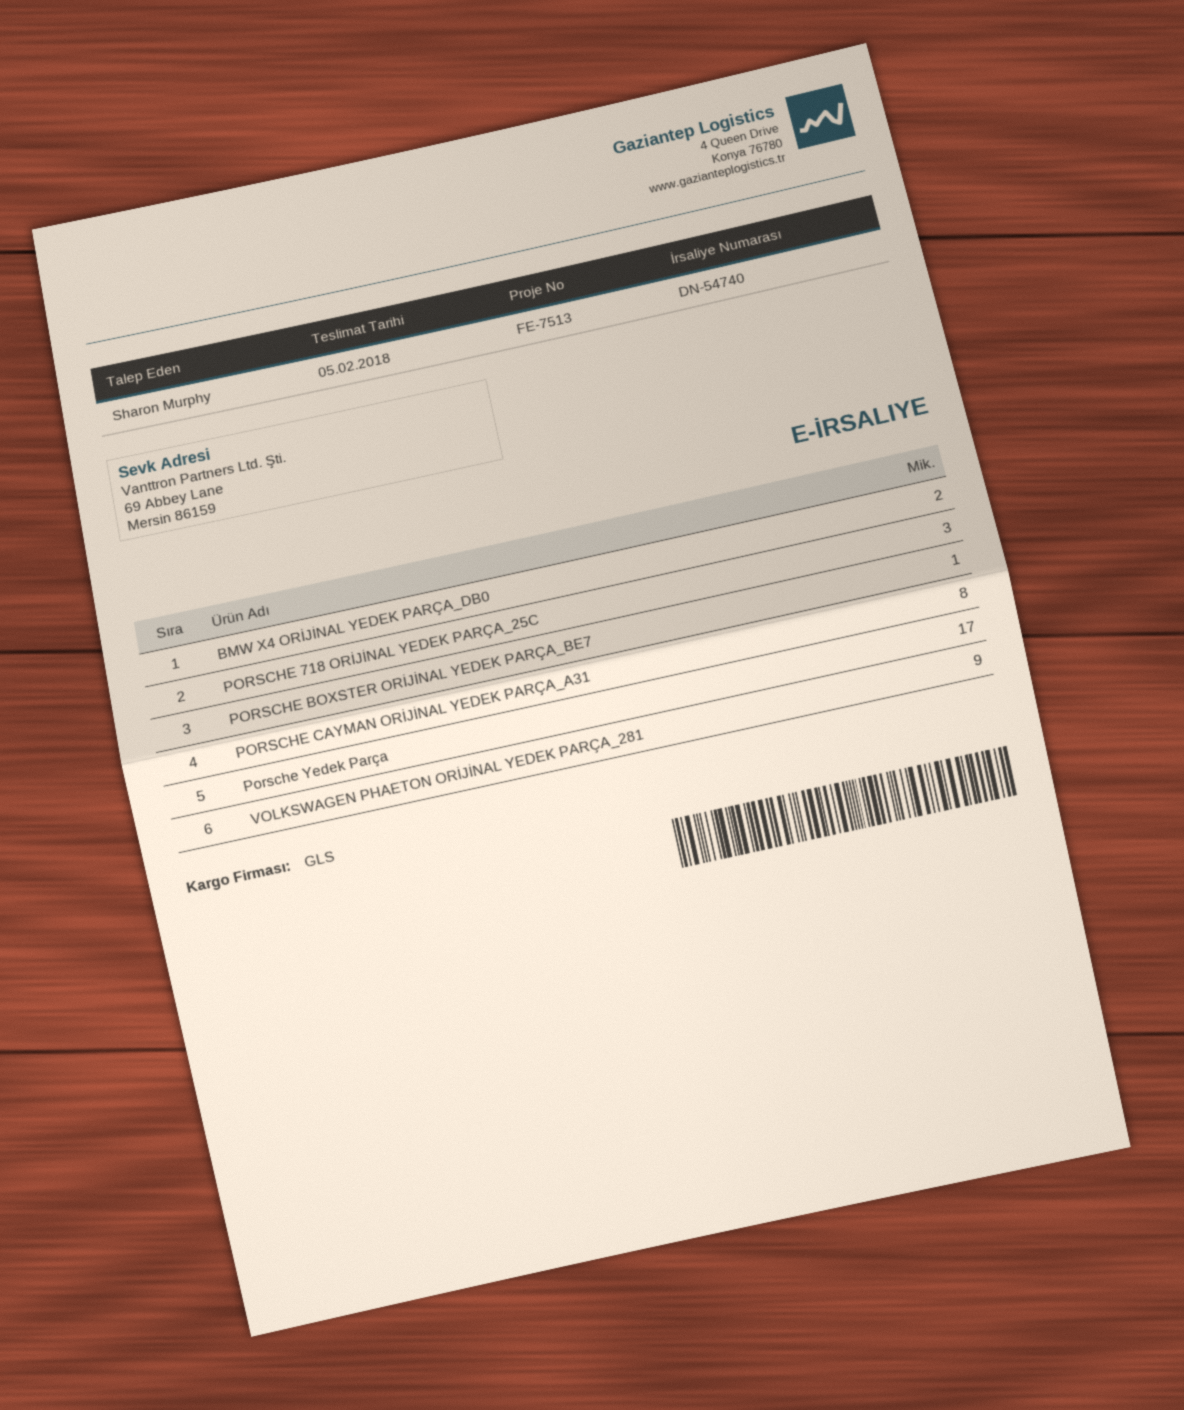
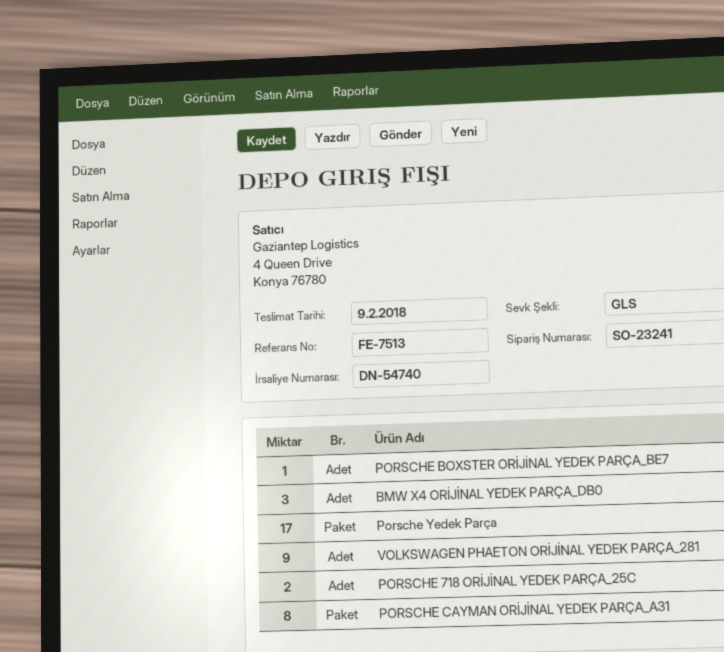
delivery date: 2018-02-05 -> 2018-02-09
BMW X4 ORİJİNAL YEDEK PARÇA_DB0: 2 -> 3
PORSCHE 718 ORİJİNAL YEDEK PARÇA_25C: 3 -> 2

